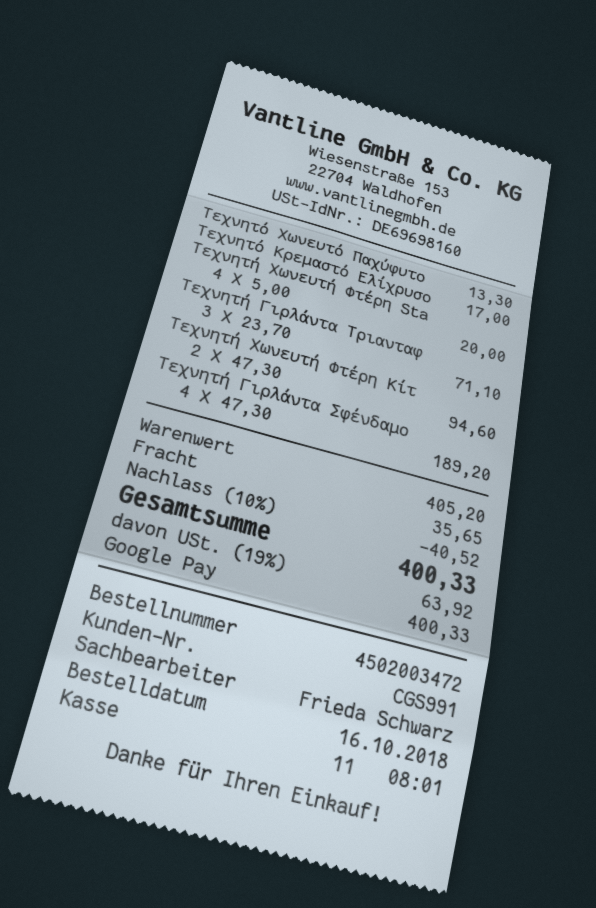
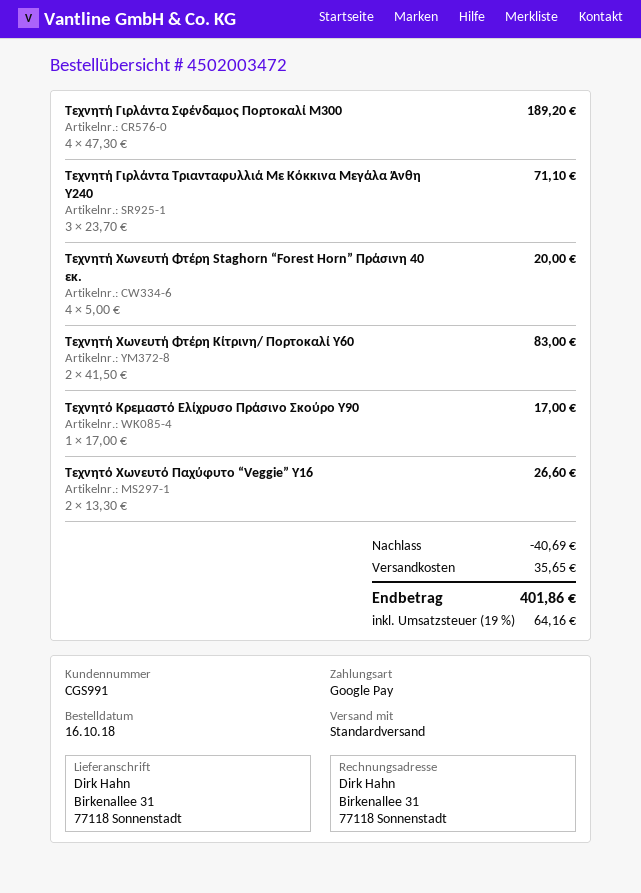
Τεχνητό Χωνευτό Παχύφυτο: 1 x 13.30 = 13.30 -> 2 x 13.30 = 26.60
Τεχνητή Χωνευτή Φτέρη Κίτ: 2 x 47.30 = 94.60 -> 2 x 41.50 = 83.00
discount: 40.52 -> 40.69
tax: 19% = 63.92 -> 19% = 64.16
total: 400.33 -> 401.86

